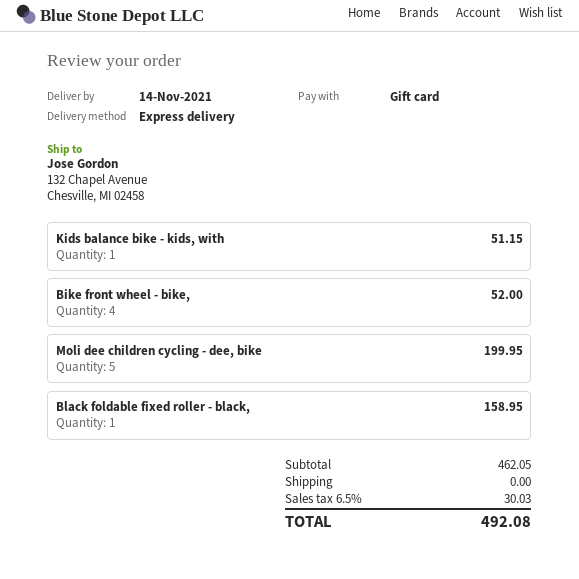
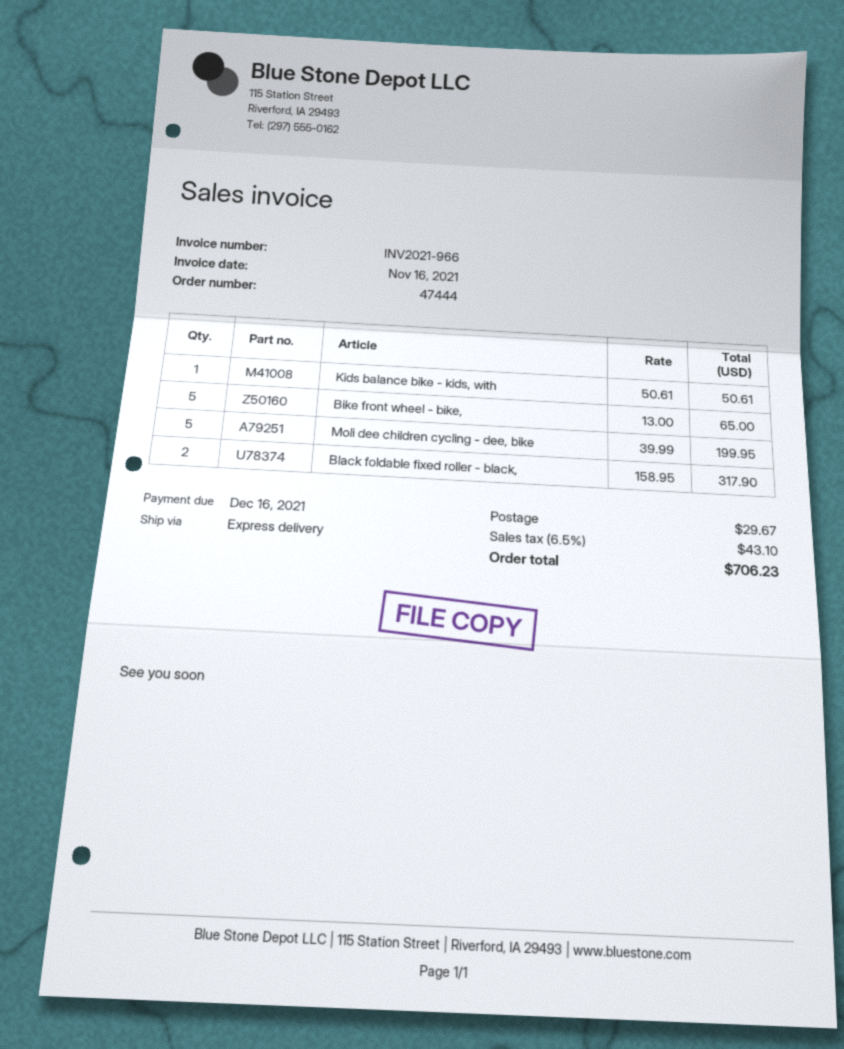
Kids balance bike - kids, with: 1 for 51.15 -> 1 for 50.61
Bike front wheel - bike,: 4 for 52.00 -> 5 for 65.00
Black foldable fixed roller - black,: 1 for 158.95 -> 2 for 317.90
shipping: 0.00 -> 29.67
tax: 6.5% = 30.03 -> 6.5% = 43.10
total: 492.08 -> 706.23

